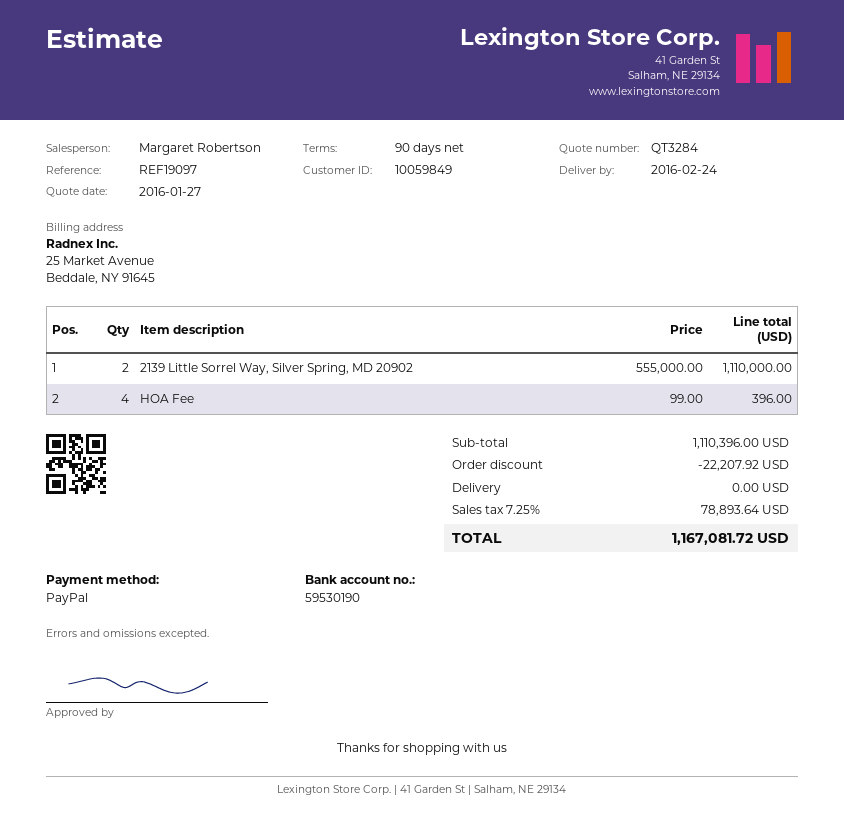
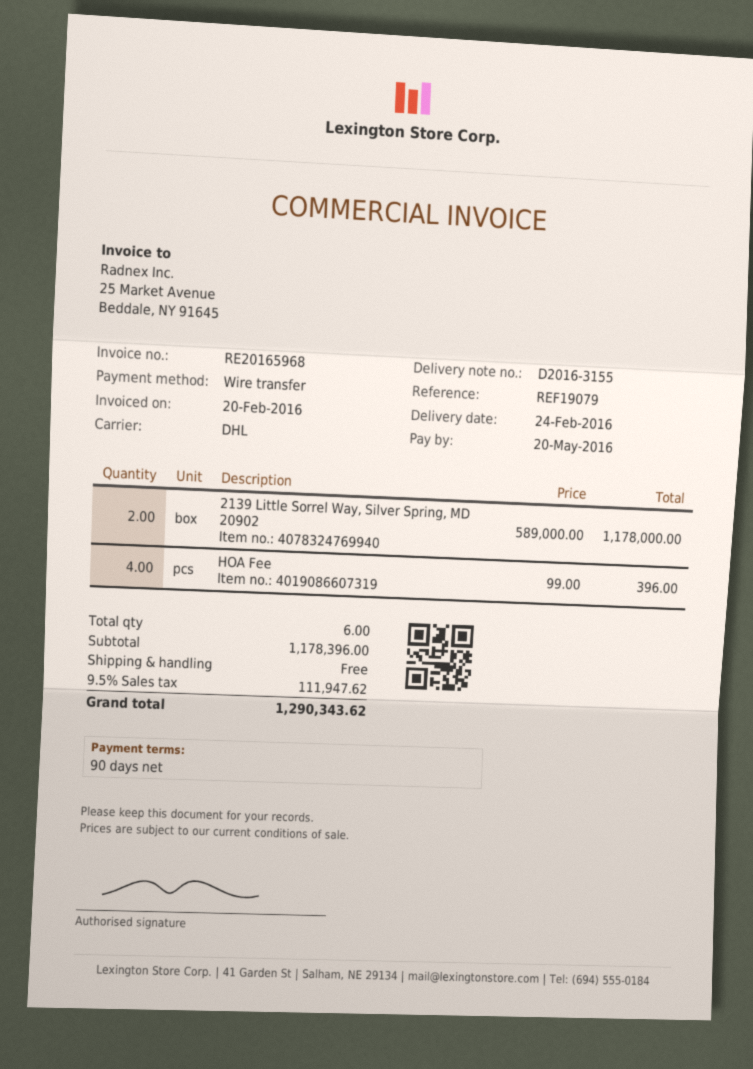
reference: REF19097 -> REF19079
payment method: PayPal -> bank transfer
2139 Little Sorrel Way, Silver Spring, MD 20902: 2 x 555000.00 = 1110000.00 -> 2 x 589000.00 = 1178000.00
subtotal: 1110396.00 -> 1178396.00
discount: 22207.92 -> none
tax: 7.25% = 78893.64 -> 9.5% = 111947.62
total: 1167081.72 -> 1290343.62

